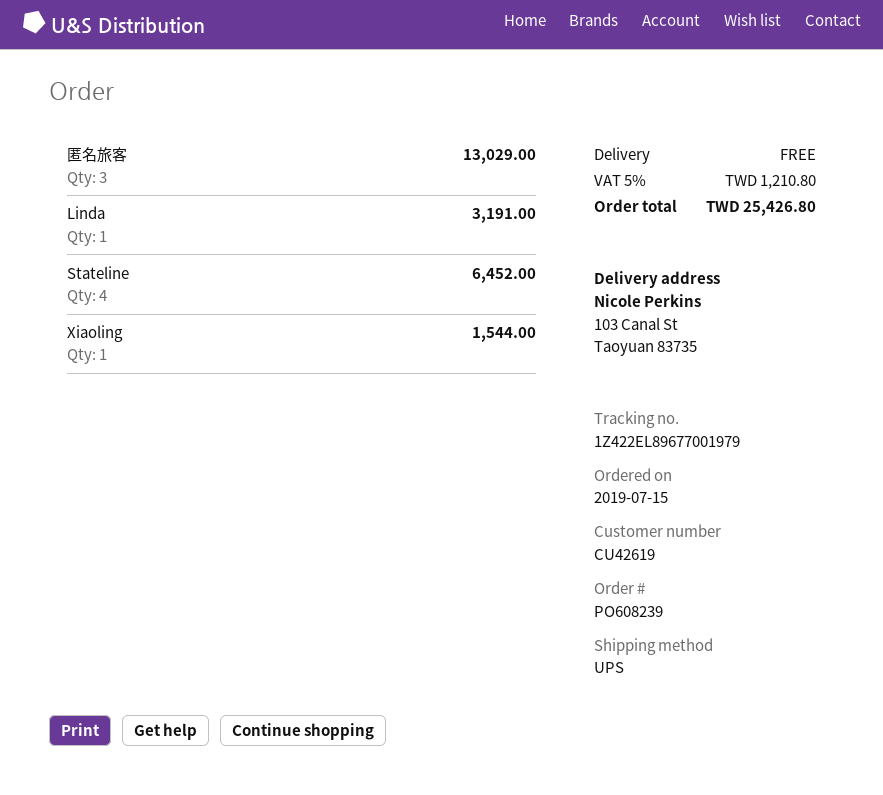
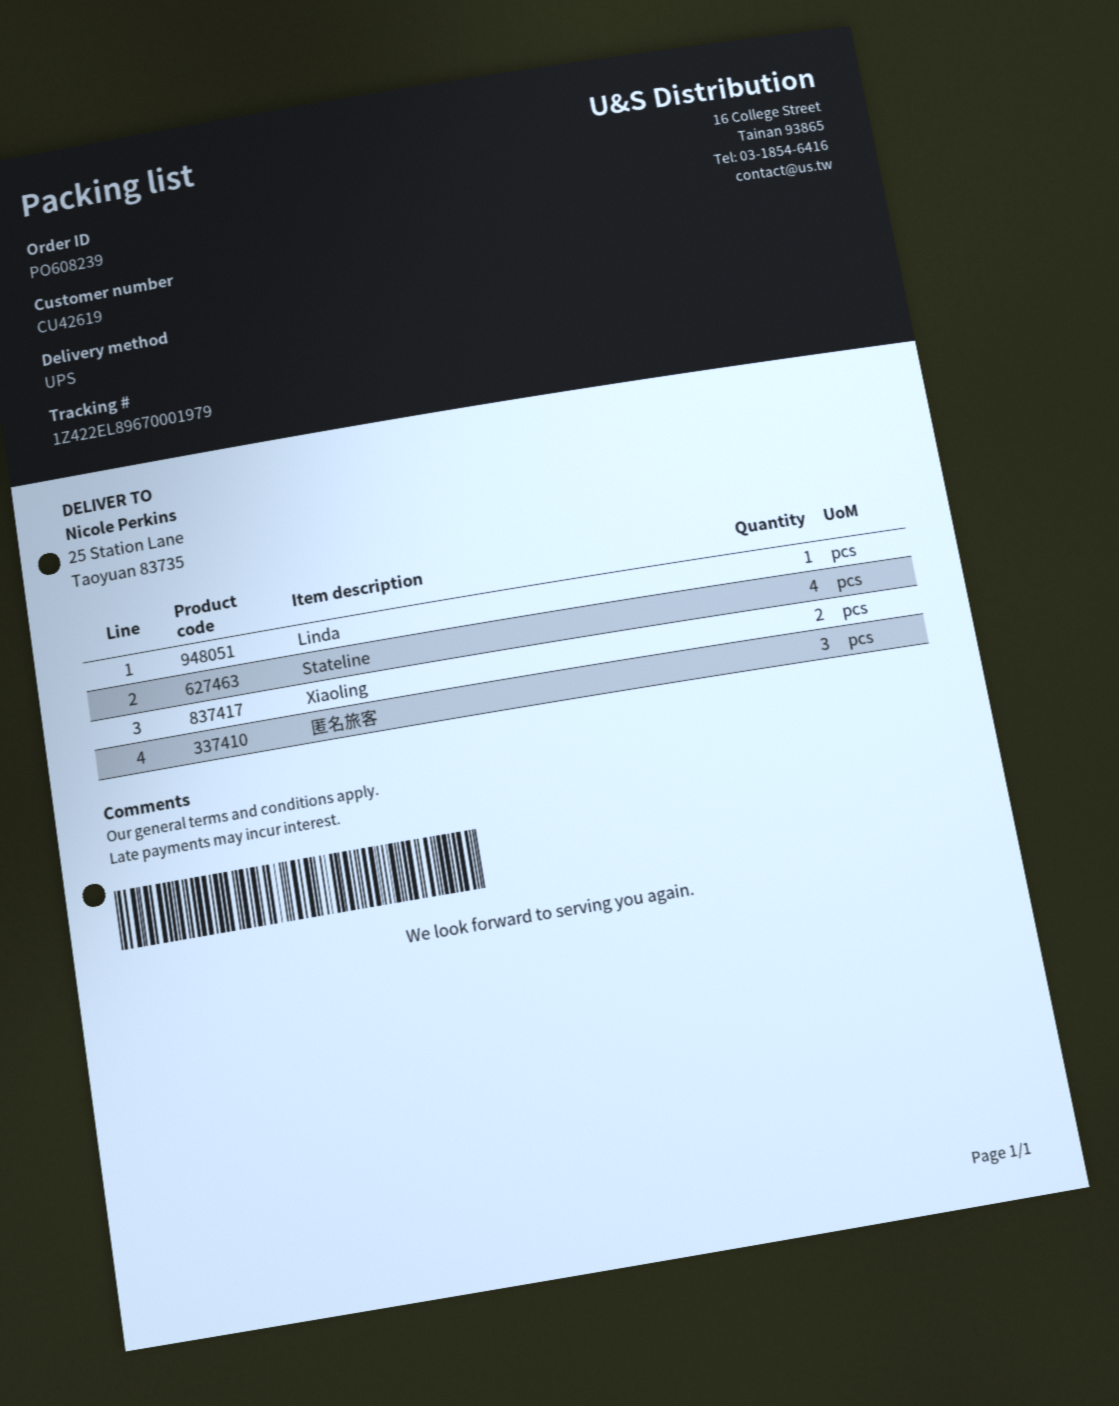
tracking number: 1Z422EL89677001979 -> 1Z422EL89670001979
ship to: 103 Canal St, Taoyuan 83735 -> 25 Station Lane, Taoyuan 83735
Xiaoling: 1 -> 2

